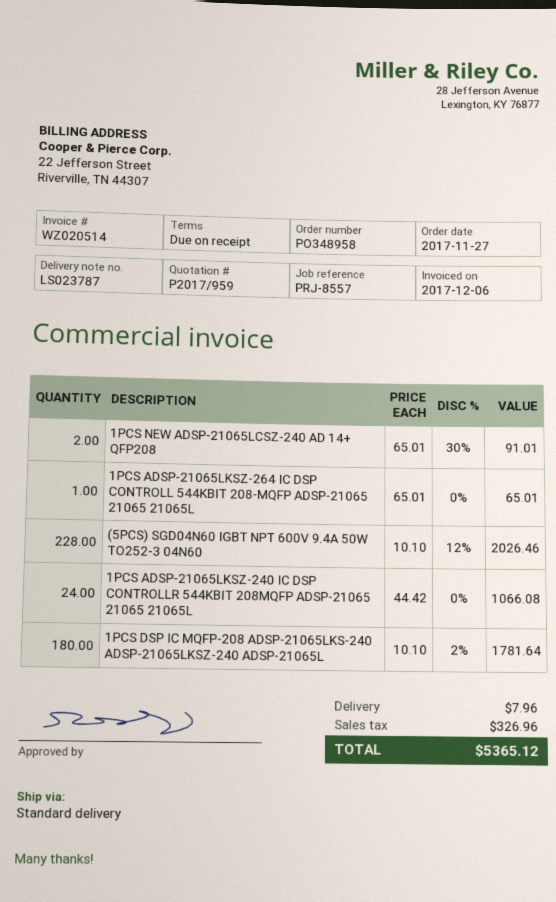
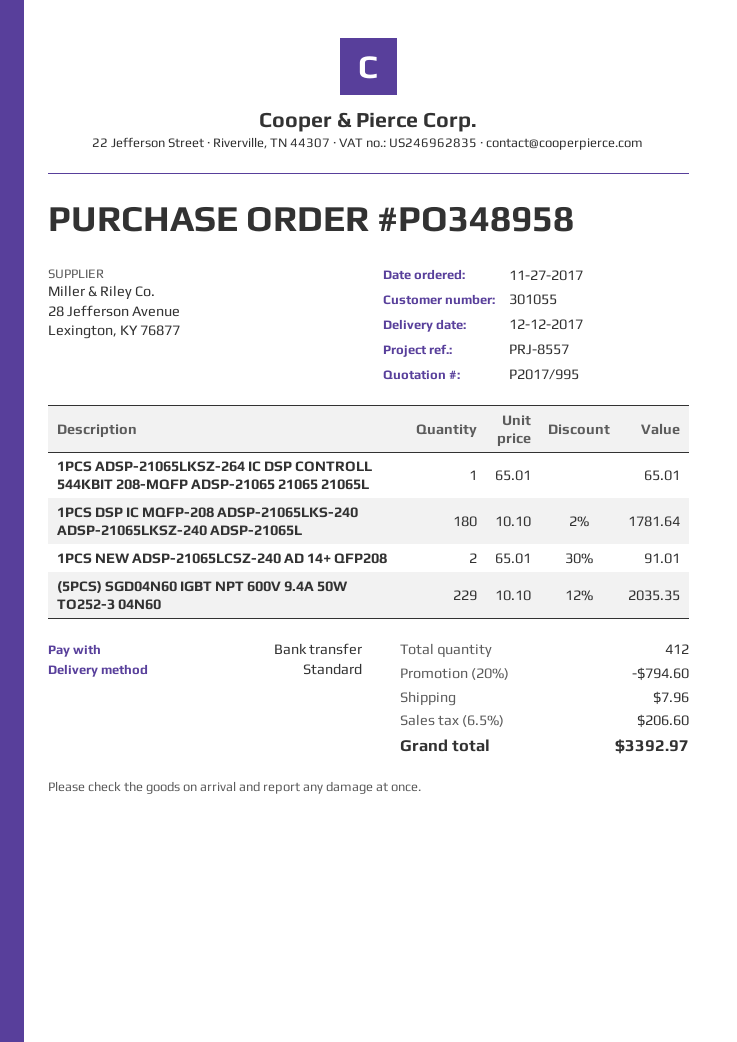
quote number: P2017/959 -> P2017/995
(5PCS) SGD04N60 IGBT NPT 600V 9.4A 50W TO252-3 04N60: 228 x 10.10 - 12% = 2026.46 -> 229 x 10.10 - 12% = 2035.35
1PCS ADSP-21065LKSZ-240 IC DSP CONTROLLR 544KBIT 208MQFP ADSP-21065 21065 21065L: 24 x 44.42 = 1066.08 -> none
discount: none -> 20% = 794.60
tax: 326.96 -> 206.60
total: 5365.12 -> 3392.97

